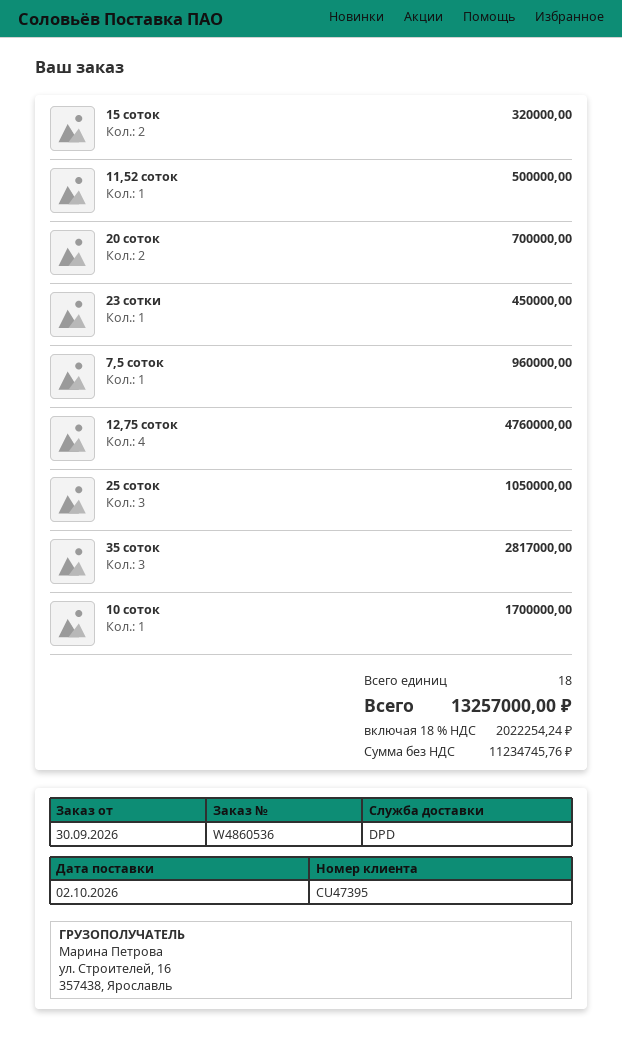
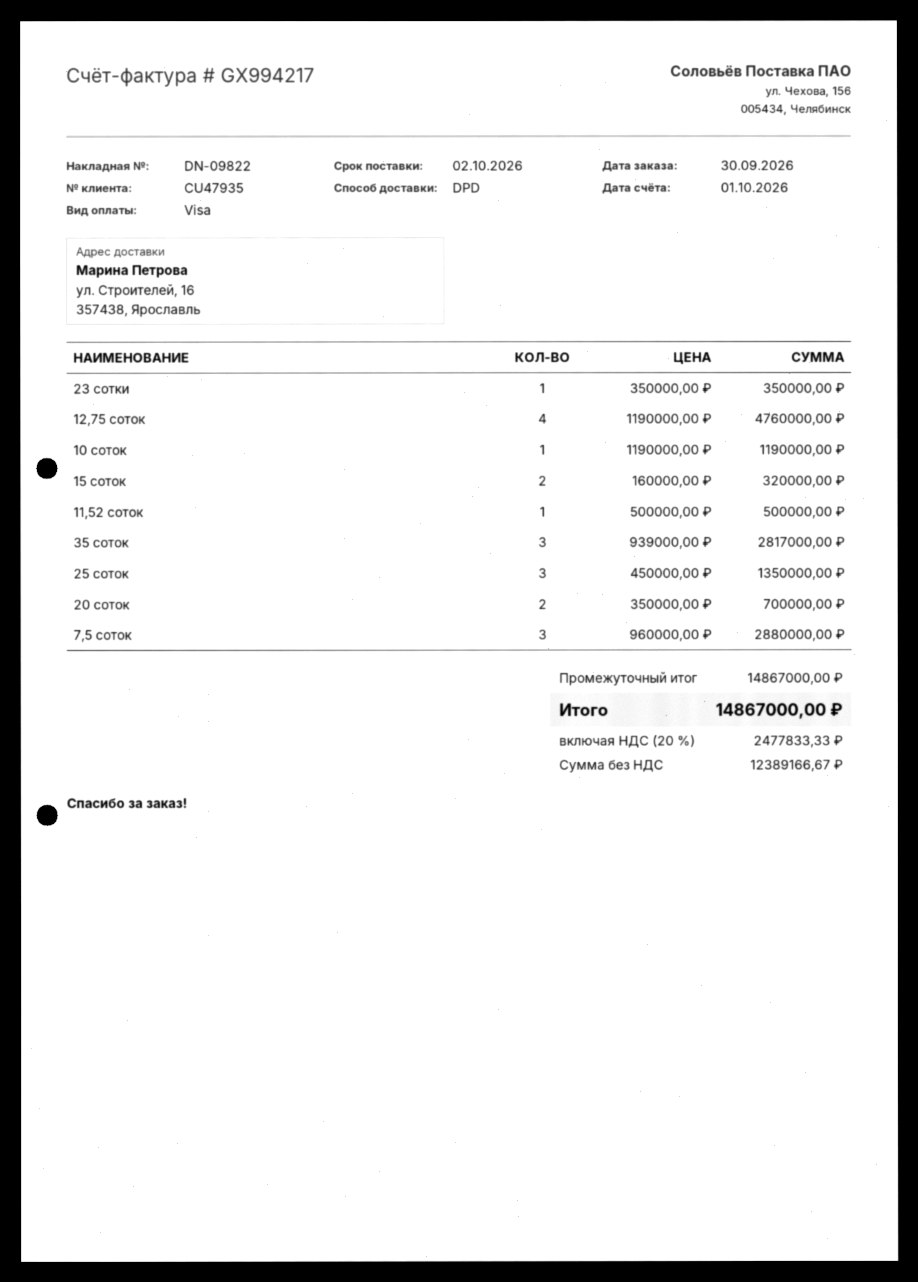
customer number: CU47395 -> CU47935
23 сотки: 1 for 450000.00 -> 1 for 350000.00
7,5 соток: 1 for 960000.00 -> 3 for 2880000.00
25 соток: 3 for 1050000.00 -> 3 for 1350000.00
10 соток: 1 for 1700000.00 -> 1 for 1190000.00
net: 11234745.76 -> 12389166.67
tax: 18% = 2022254.24 -> 20% = 2477833.33
total: 13257000.00 -> 14867000.00

